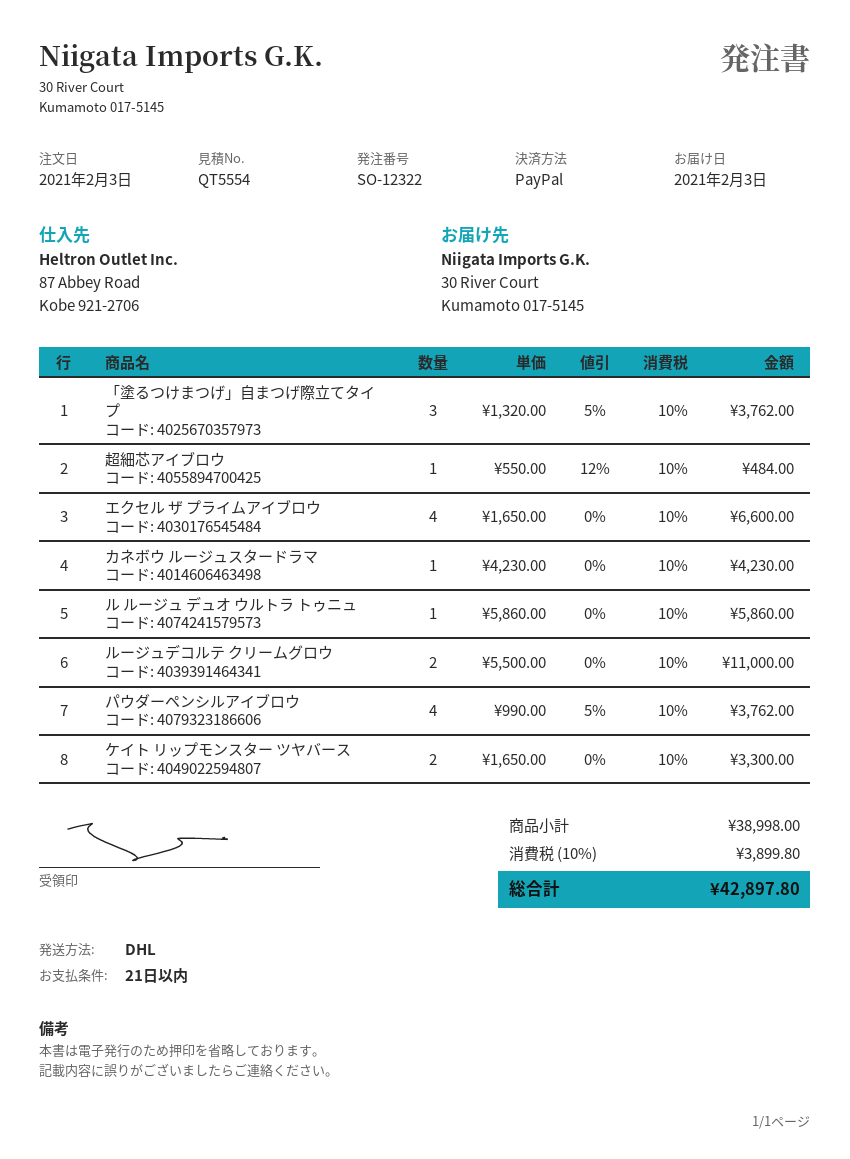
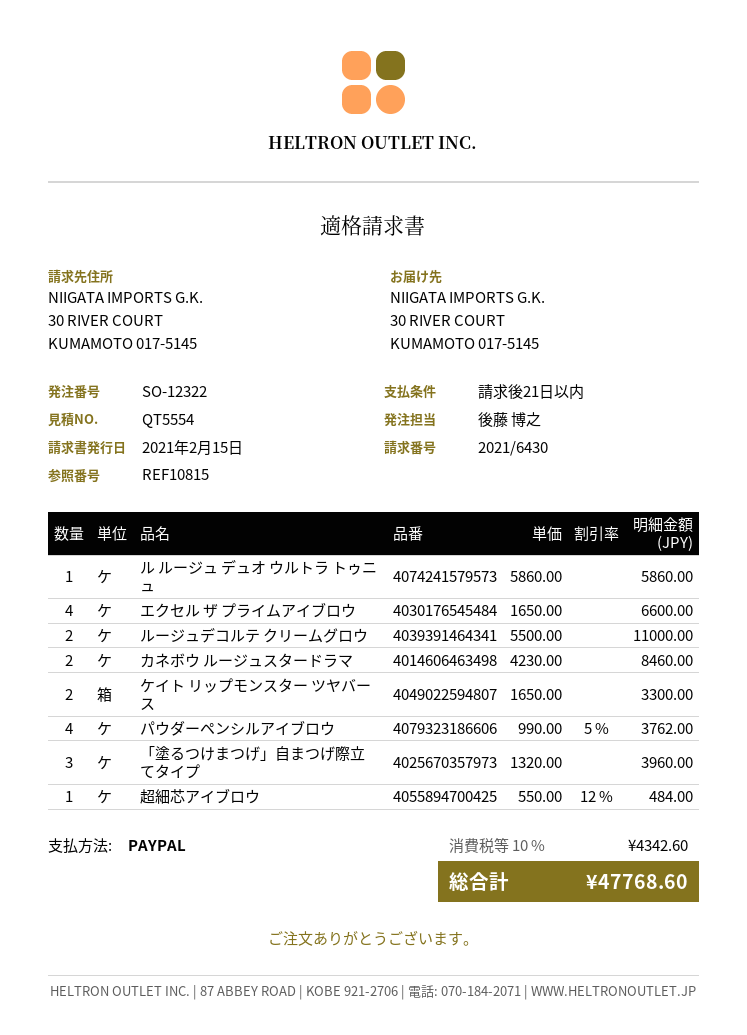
「塗るつけまつげ」自まつげ際立てタイプ: 3 x 1320.00 - 5% = 3762.00 -> 3 x 1320.00 = 3960.00
カネボウ ルージュスタードラマ: 1 x 4230.00 = 4230.00 -> 2 x 4230.00 = 8460.00
tax: 10% = 3899.80 -> 10% = 4342.60
total: 42897.80 -> 47768.60

